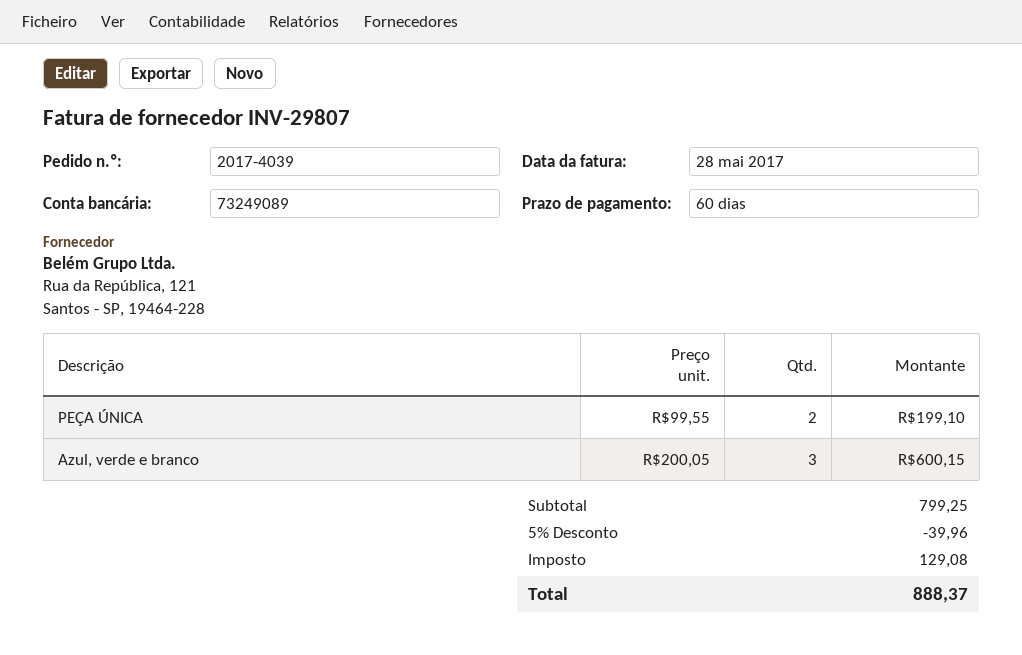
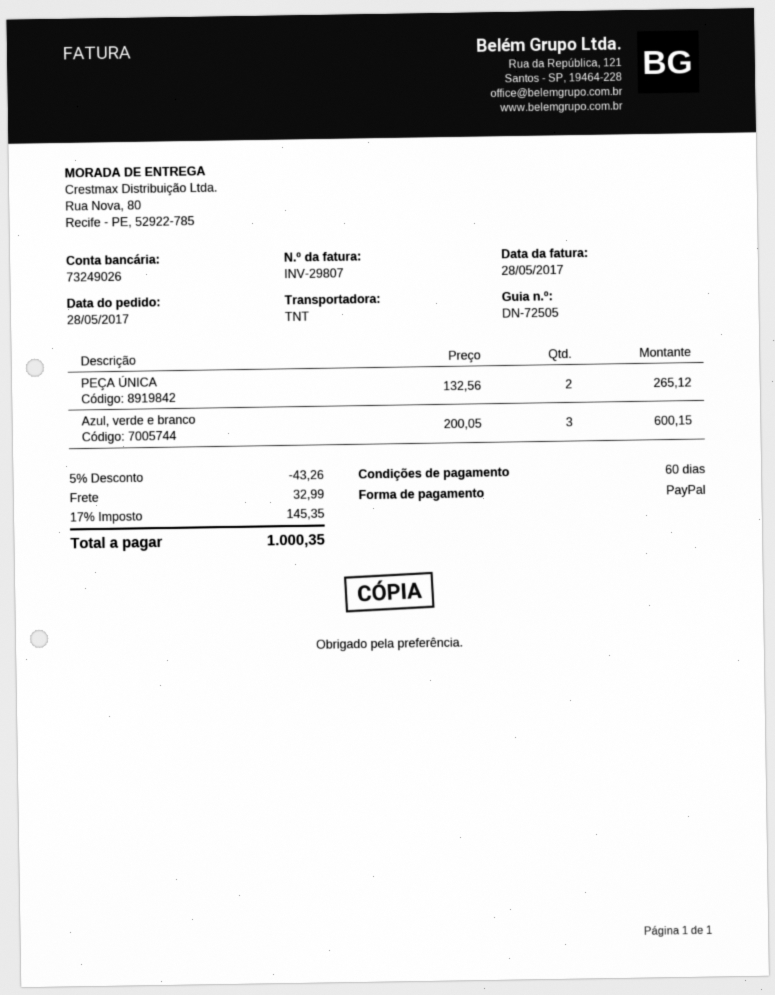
bank account: 73249089 -> 73249026
PEÇA ÚNICA: 2 x 99.55 = 199.10 -> 2 x 132.56 = 265.12
discount: 5% = 39.96 -> 5% = 43.26
shipping: none -> 32.99
tax: 129.08 -> 145.35
total: 888.37 -> 1000.35

